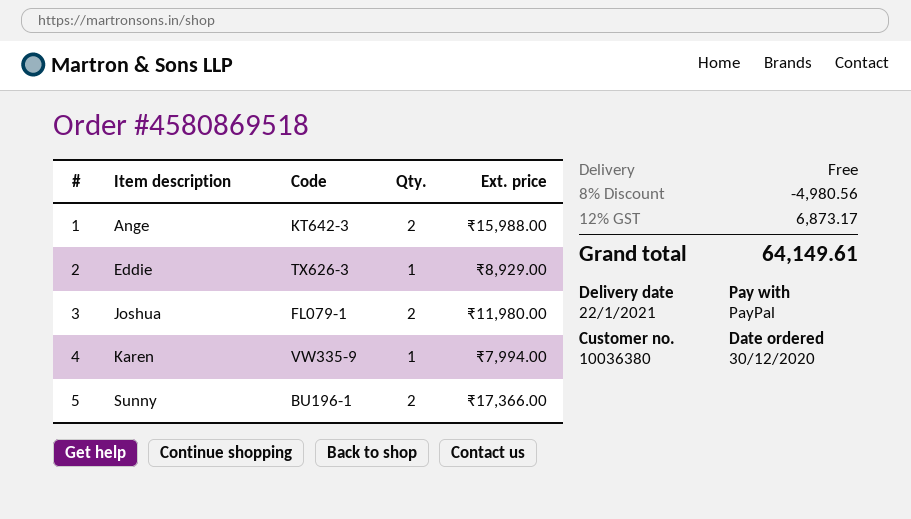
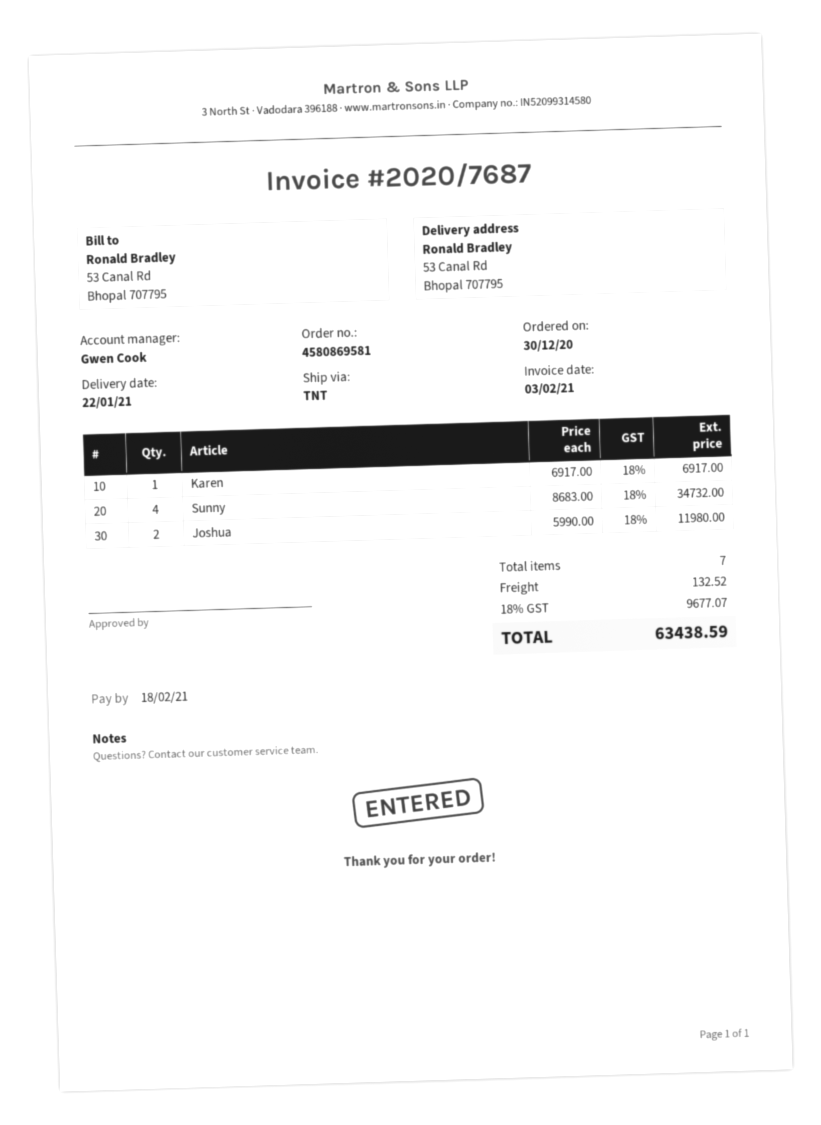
order number: 4580869518 -> 4580869581
Ange: 2 for 15988.00 -> none
Eddie: 1 for 8929.00 -> none
Karen: 1 for 7994.00 -> 1 for 6917.00
Sunny: 2 for 17366.00 -> 4 for 34732.00
discount: 8% = 4980.56 -> none
shipping: 0.00 -> 132.52
tax: 12% = 6873.17 -> 18% = 9677.07
total: 64149.61 -> 63438.59

